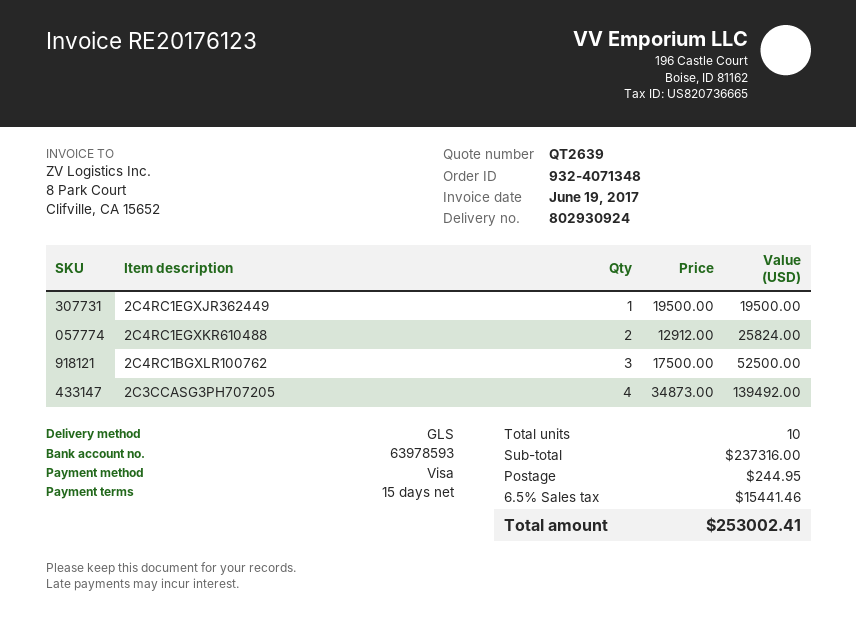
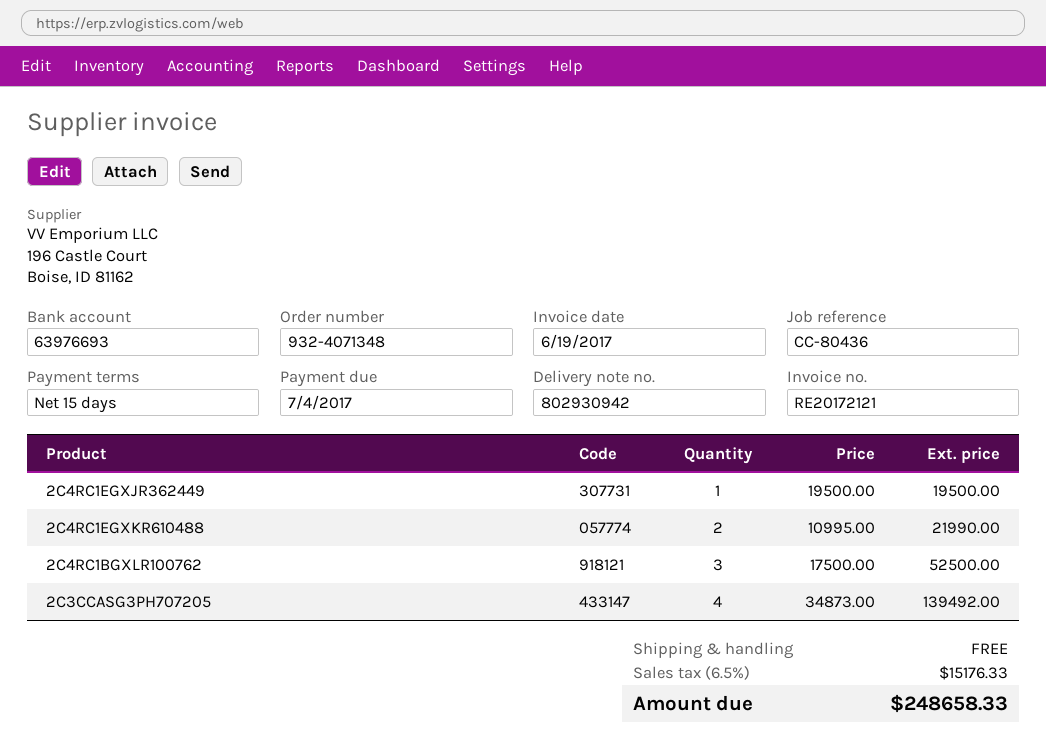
delivery note number: 802930924 -> 802930942
invoice number: RE20176123 -> RE20172121
bank account: 63978593 -> 63976693
2C4RC1EGXKR610488: 2 x 12912.00 = 25824.00 -> 2 x 10995.00 = 21990.00
shipping: 244.95 -> 0.00
tax: 6.5% = 15441.46 -> 6.5% = 15176.33
total: 253002.41 -> 248658.33

